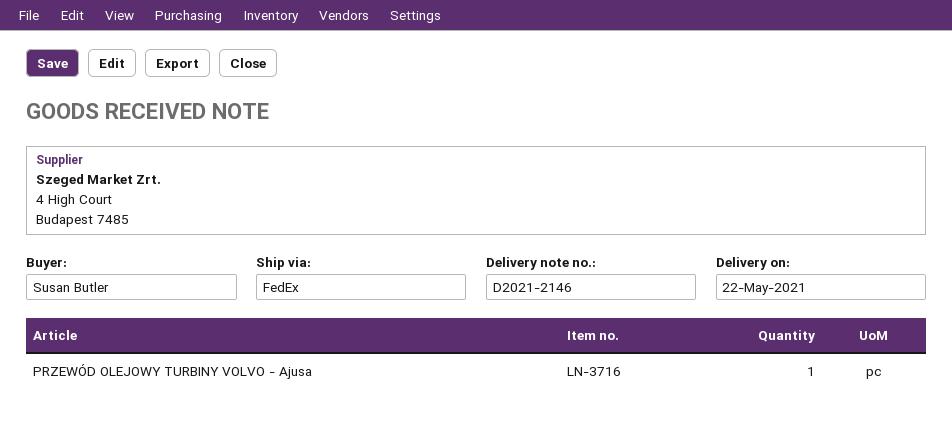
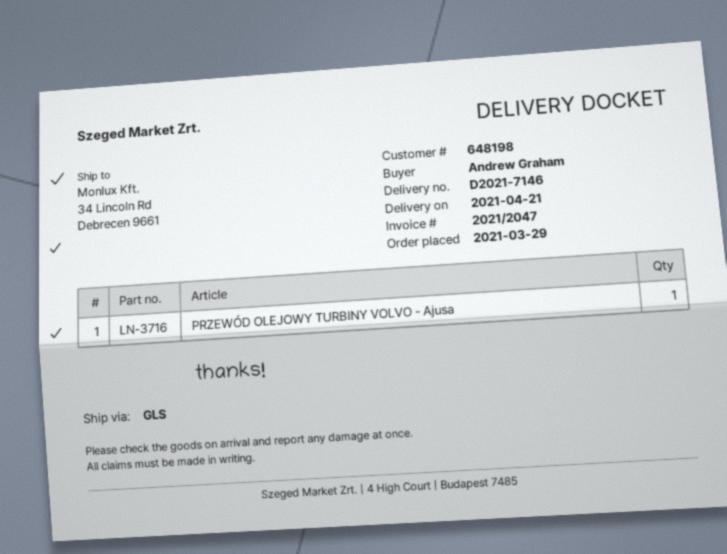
delivery note number: D2021-2146 -> D2021-7146
delivery date: 2021-05-22 -> 2021-04-21
ordered by: Susan Butler -> Andrew Graham
shipping method: FedEx -> GLS

